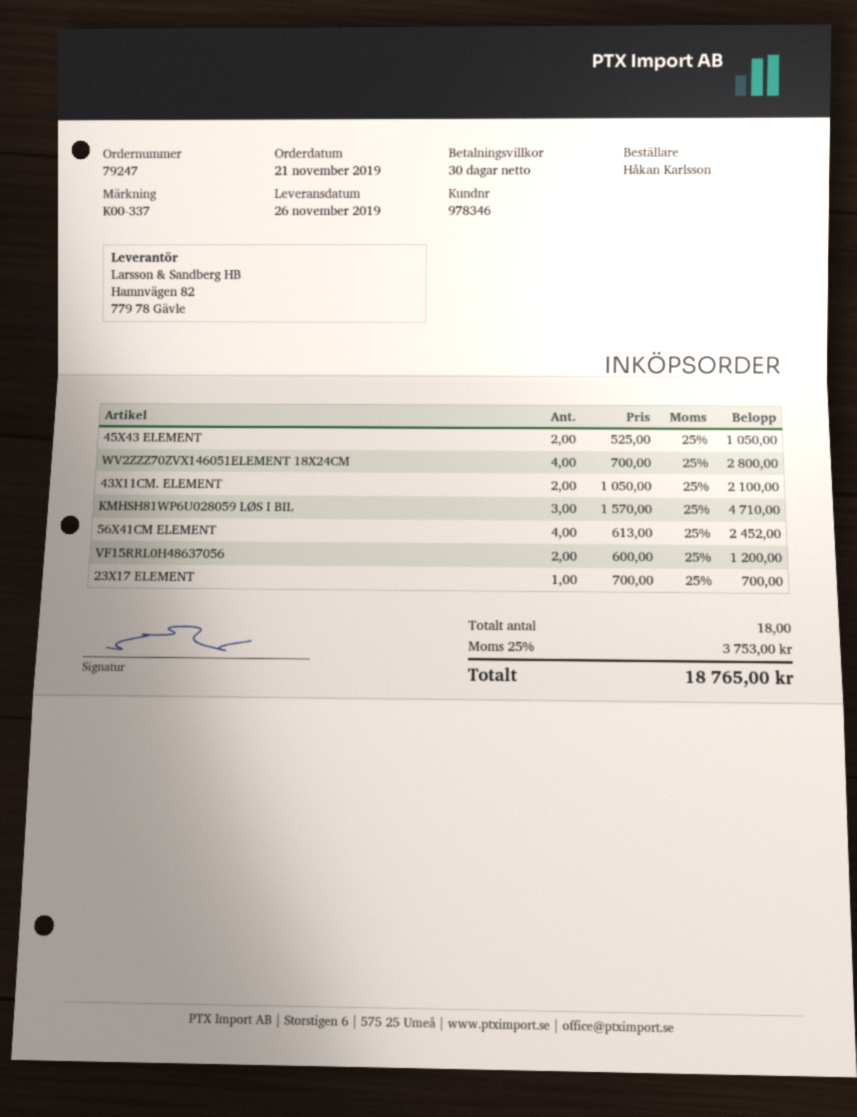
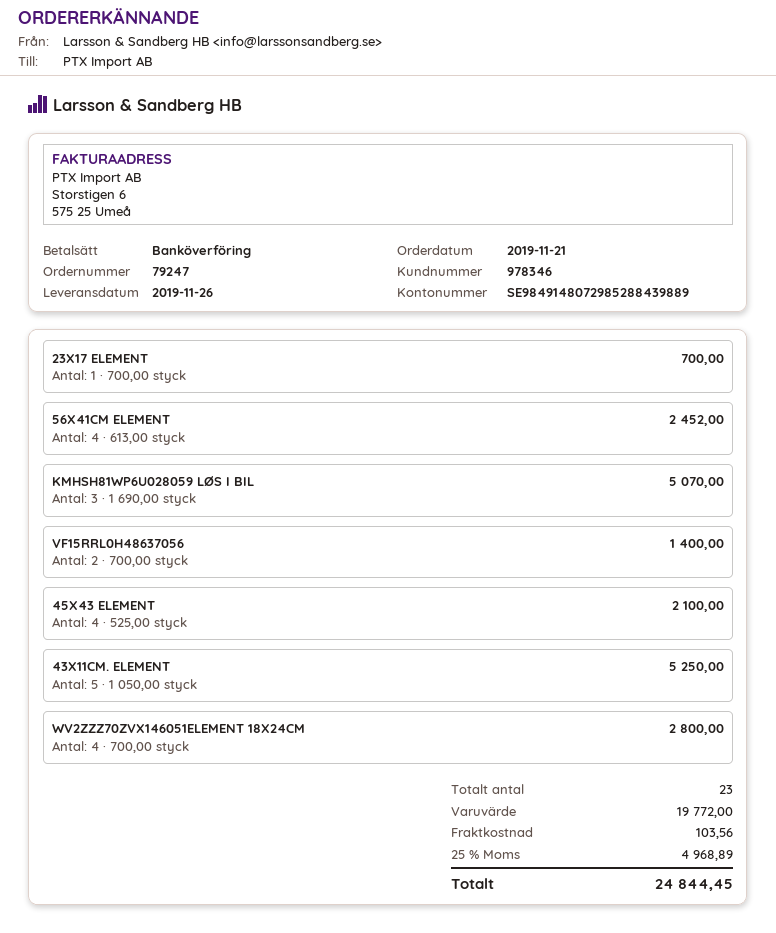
45X43 ELEMENT: 2 x 525.00 = 1050.00 -> 4 x 525.00 = 2100.00
43X11CM. ELEMENT: 2 x 1050.00 = 2100.00 -> 5 x 1050.00 = 5250.00
KMHSH81WP6U028059 LØS I BIL: 3 x 1570.00 = 4710.00 -> 3 x 1690.00 = 5070.00
VF15RRL0H48637056: 2 x 600.00 = 1200.00 -> 2 x 700.00 = 1400.00
total quantity: 18 -> 23
shipping: none -> 103.56
tax: 25% = 3753.00 -> 25% = 4968.89
total: 18765.00 -> 24844.45

